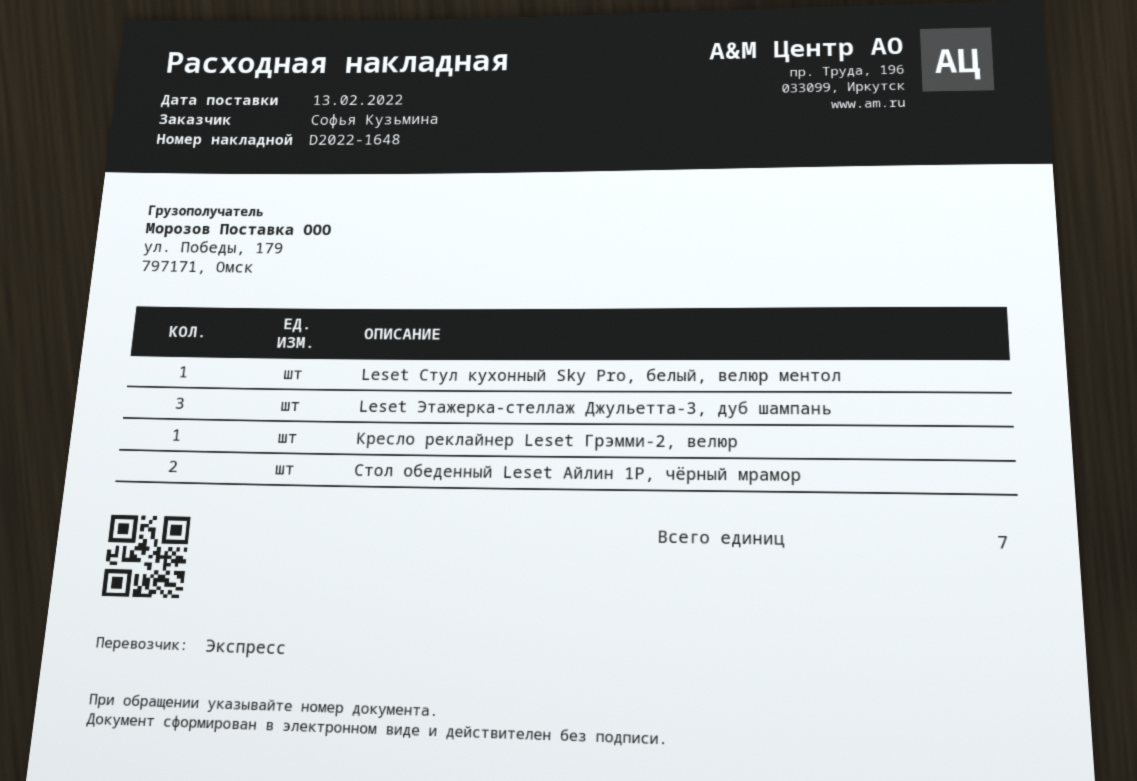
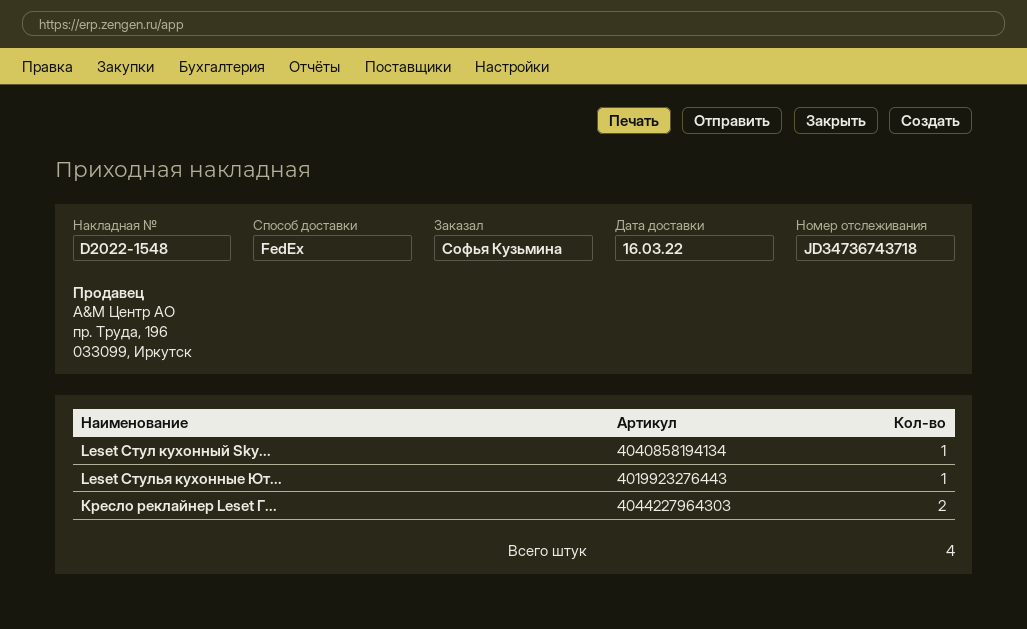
delivery note number: D2022-1648 -> D2022-1548
delivery date: 2022-02-13 -> 2022-03-16
shipping method: express -> FedEx
Leset Этажерка-стеллаж Джульетта-3, дуб шампань: 3 -> none
Кресло реклайнер Leset Грэмми-2, велюр: 1 -> 2
Стол обеденный Leset Айлин 1Р, чёрный мрамор: 2 -> none
Leset Стулья кухонные Ют...: none -> 1
total quantity: 7 -> 4

